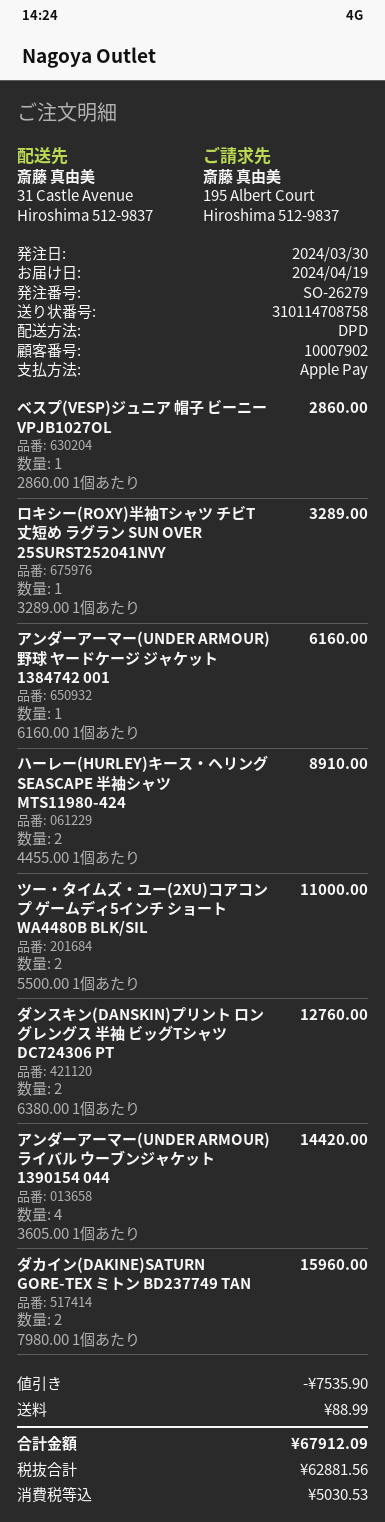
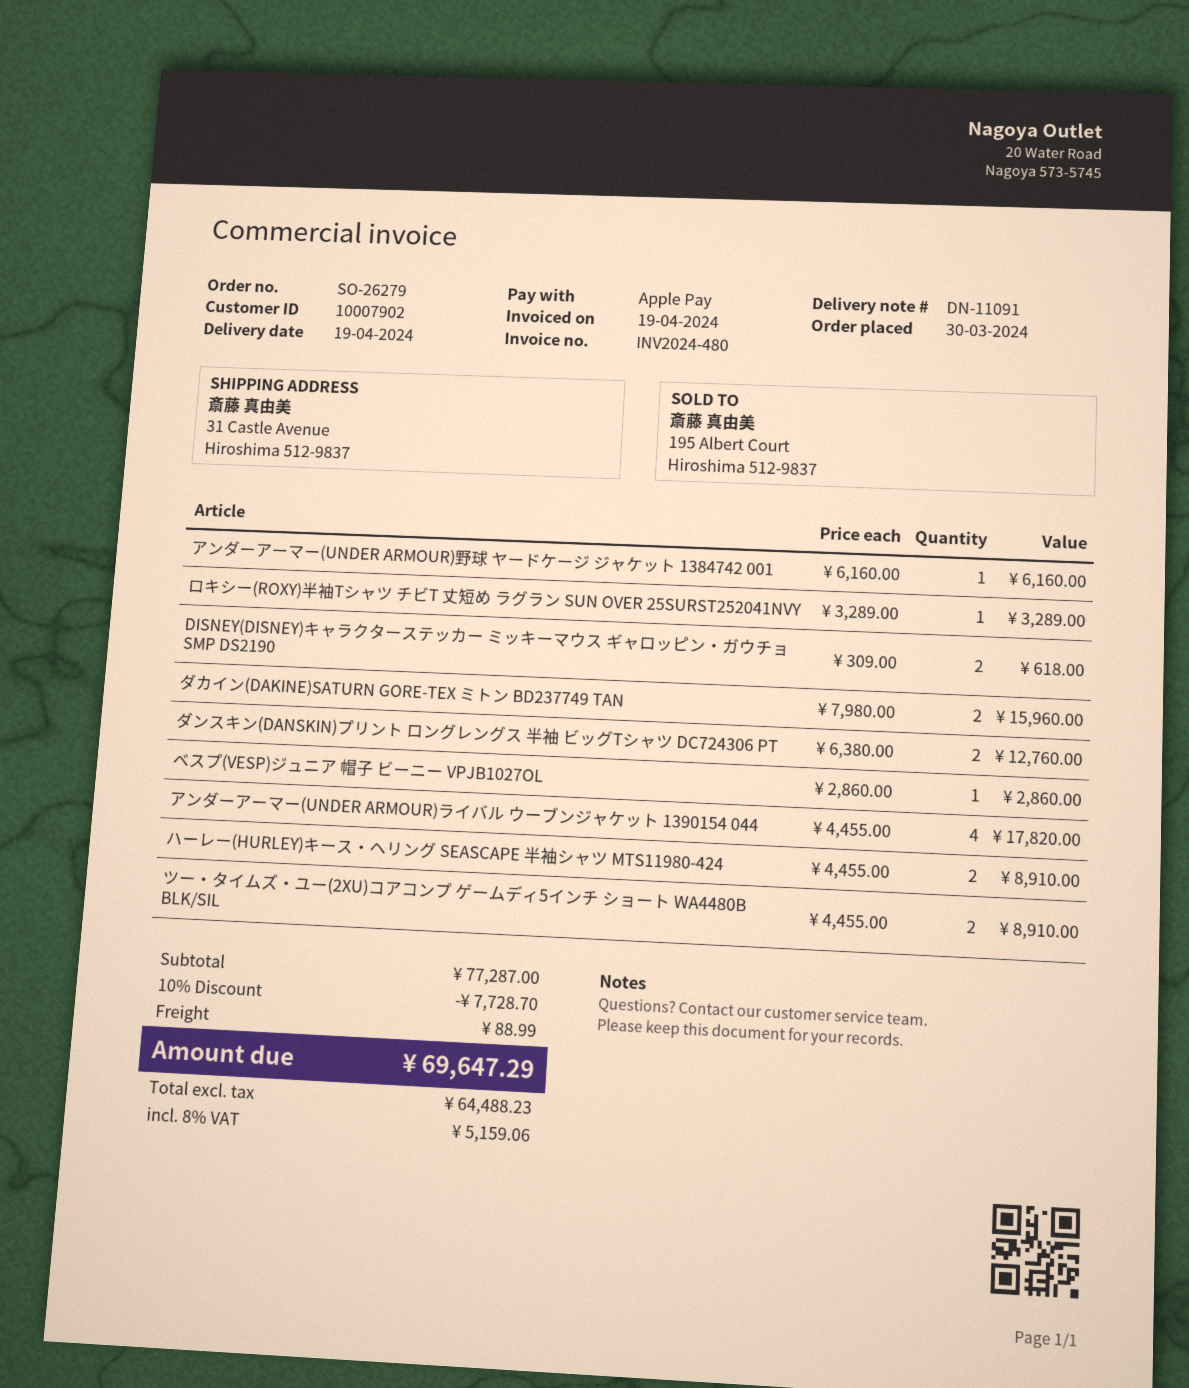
ツー・タイムズ・ユー(2XU)コアコンプ ゲームディ5インチ ショート WA4480B BLK/SIL: 2 x 5500.00 = 11000.00 -> 2 x 4455.00 = 8910.00
アンダーアーマー(UNDER ARMOUR)ライバル ウーブンジャケット 1390154 044: 4 x 3605.00 = 14420.00 -> 4 x 4455.00 = 17820.00
DISNEY(DISNEY)キャラクターステッカー ミッキーマウス ギャロッピン・ガウチョ SMP DS2190: none -> 2 x 309.00 = 618.00
discount: 7535.90 -> 7728.70
net: 62881.56 -> 64488.23
tax: 5030.53 -> 5159.06
total: 67912.09 -> 69647.29

